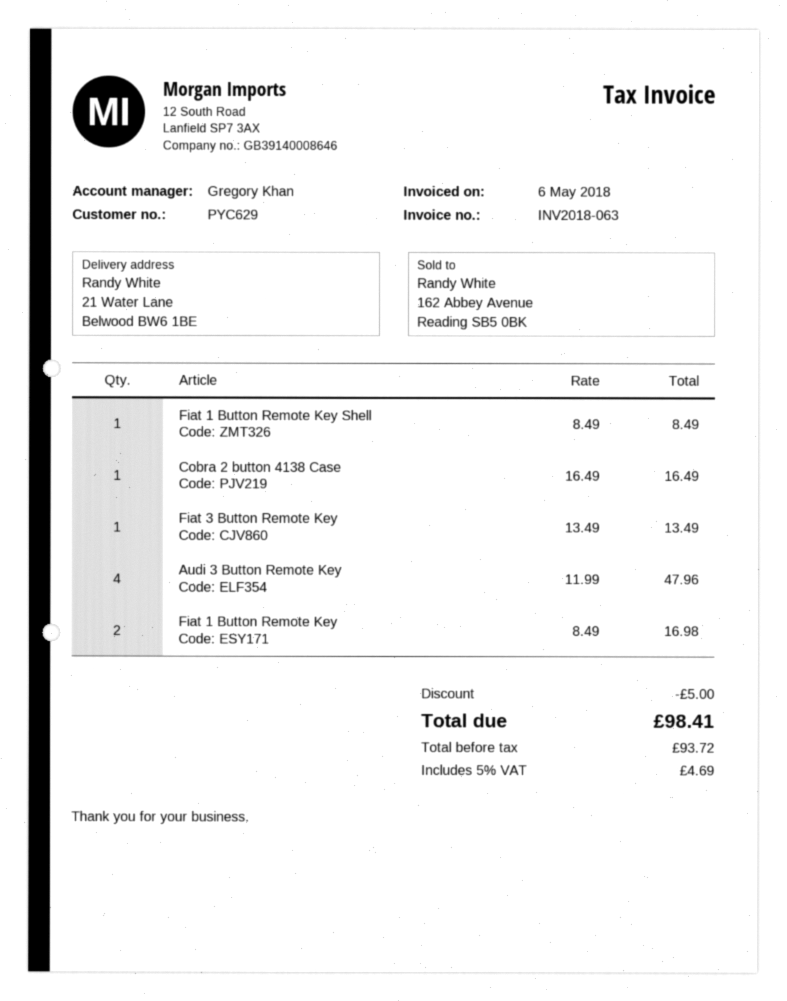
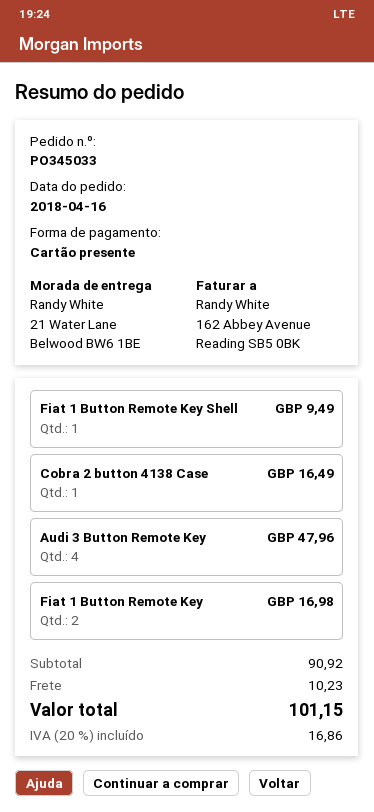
Fiat 1 Button Remote Key Shell: 1 for 8.49 -> 1 for 9.49
Fiat 3 Button Remote Key: 1 for 13.49 -> none
discount: 5.00 -> none
shipping: none -> 10.23
tax: 5% = 4.69 -> 20% = 16.86
total: 98.41 -> 101.15

